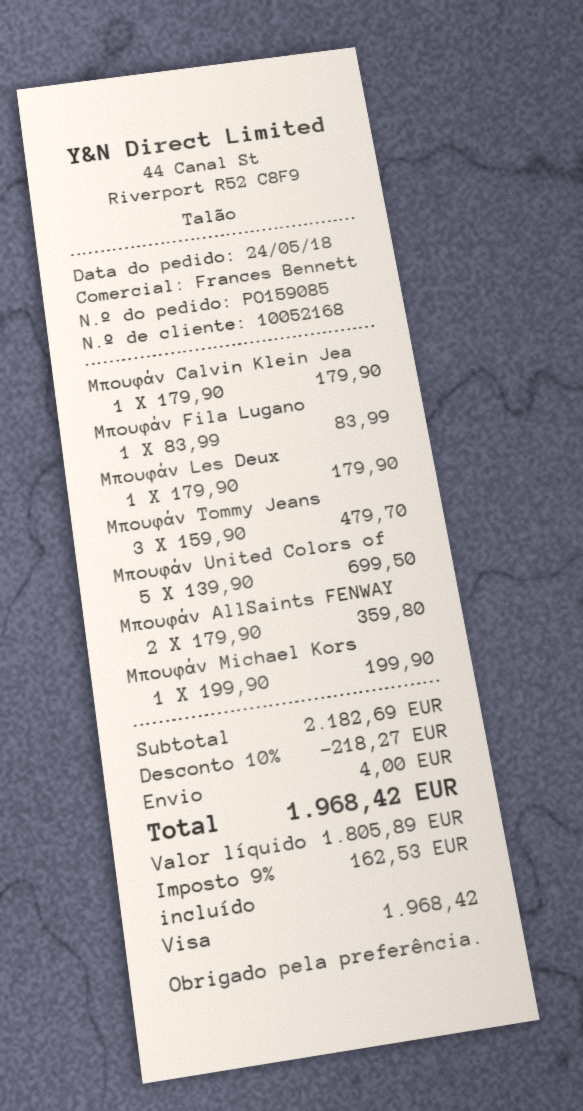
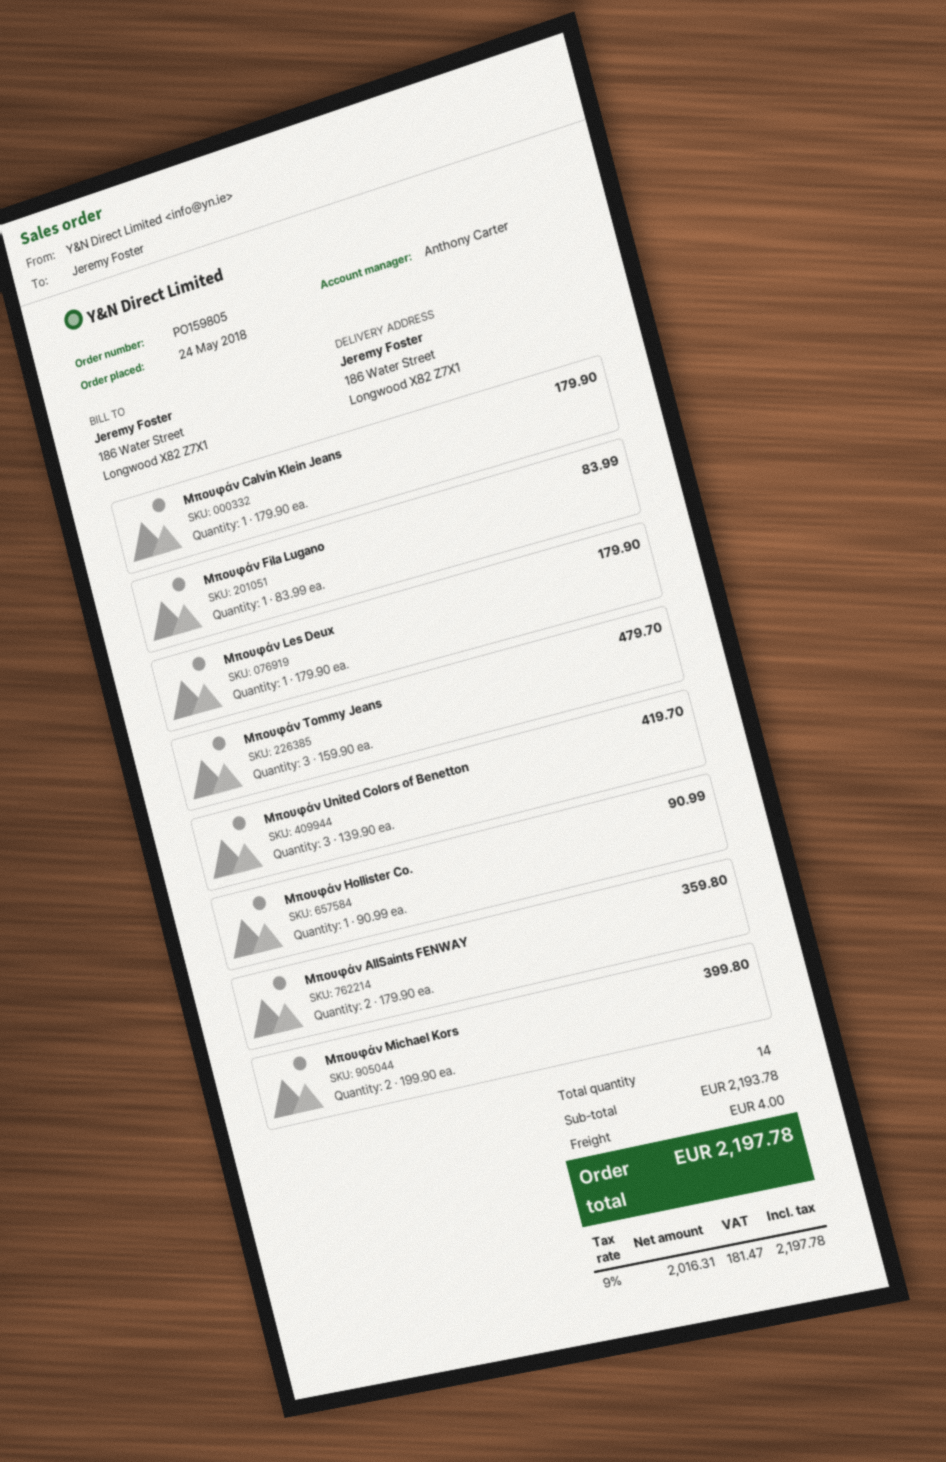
order number: PO159085 -> PO159805
sales rep: Frances Bennett -> Anthony Carter
Μπουφάν United Colors of: 5 x 139.90 = 699.50 -> 3 x 139.90 = 419.70
Μπουφάν Michael Kors: 1 x 199.90 = 199.90 -> 2 x 199.90 = 399.80
Μπουφάν Hollister Co.: none -> 1 x 90.99 = 90.99
subtotal: 2182.69 -> 2193.78
discount: 10% = 218.27 -> none
net: 1805.89 -> 2016.31
tax: 9% = 162.53 -> 9% = 181.47
total: 1968.42 -> 2197.78

